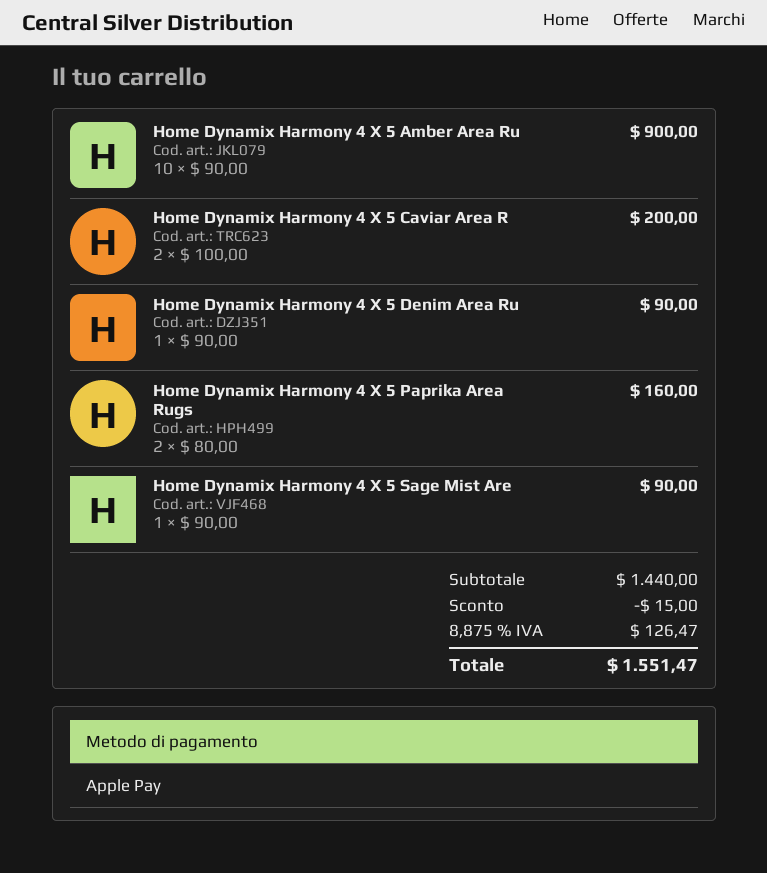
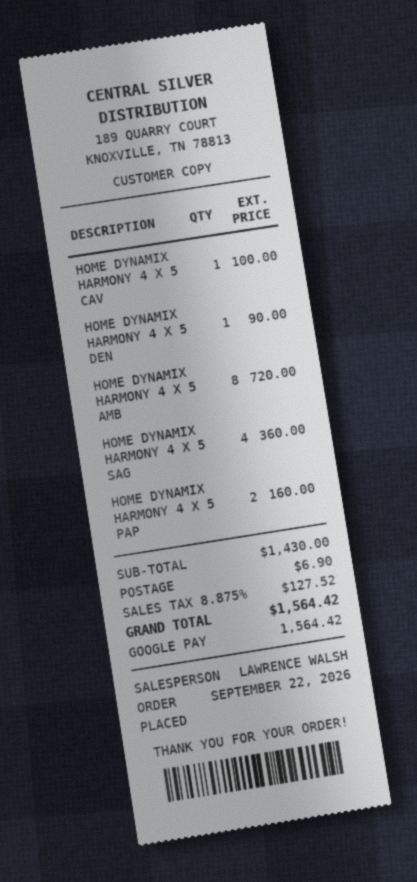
payment method: Apple Pay -> Google Pay
Home Dynamix Harmony 4 X 5 Amber Area Ru: 10 for 900.00 -> 8 for 720.00
Home Dynamix Harmony 4 X 5 Caviar Area R: 2 for 200.00 -> 1 for 100.00
Home Dynamix Harmony 4 X 5 Sage Mist Are: 1 for 90.00 -> 4 for 360.00
subtotal: 1440.00 -> 1430.00
discount: 15.00 -> none
shipping: none -> 6.90
tax: 8.875% = 126.47 -> 8.875% = 127.52
total: 1551.47 -> 1564.42

